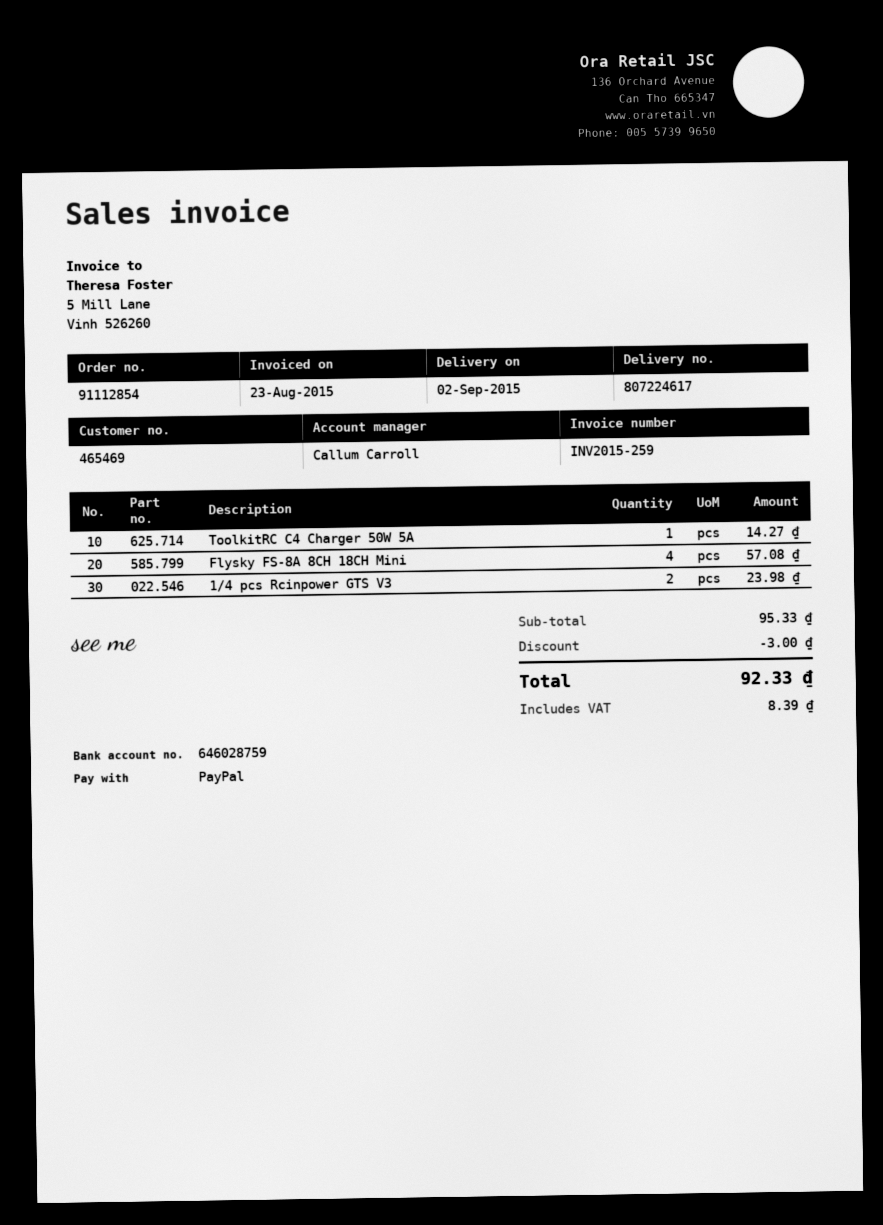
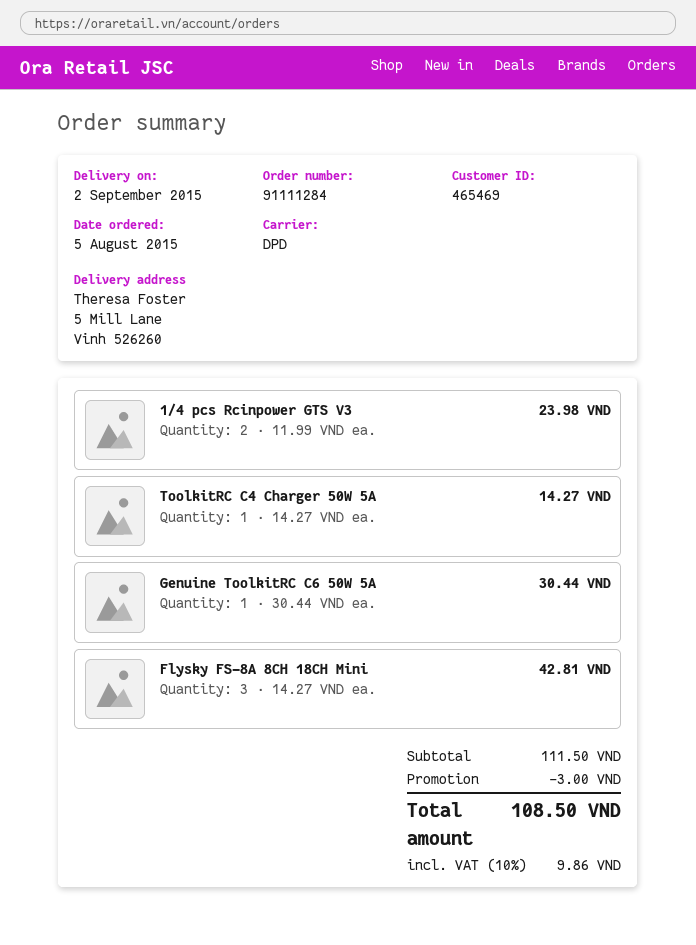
order number: 91112854 -> 91111284
Flysky FS-8A 8CH 18CH Mini: 4 for 57.08 -> 3 for 42.81
Genuine ToolkitRC C6 50W 5A: none -> 1 for 30.44
subtotal: 95.33 -> 111.50
tax: 8.39 -> 9.86
total: 92.33 -> 108.50

